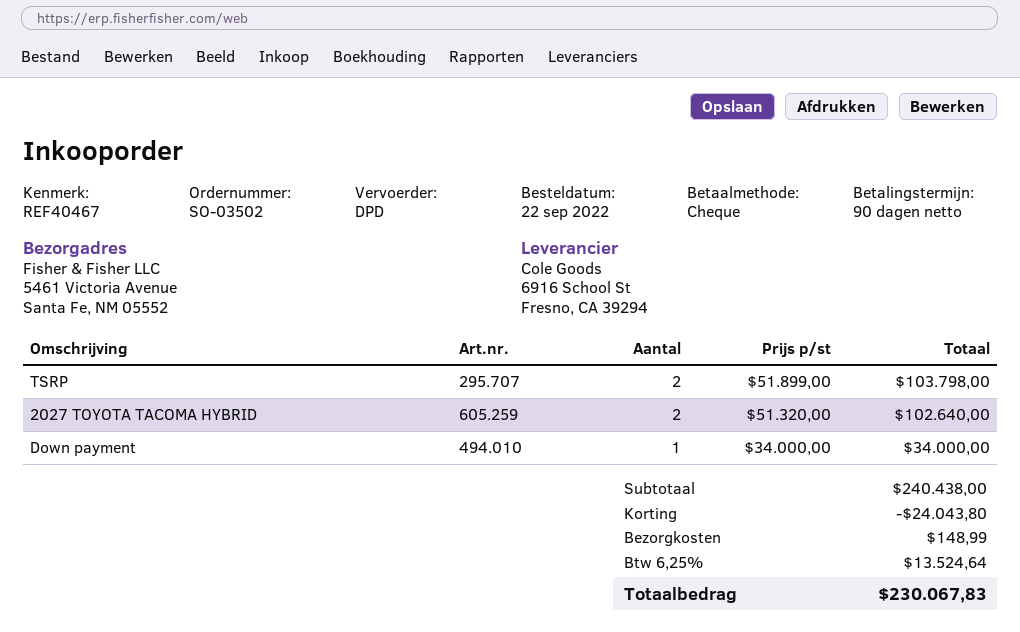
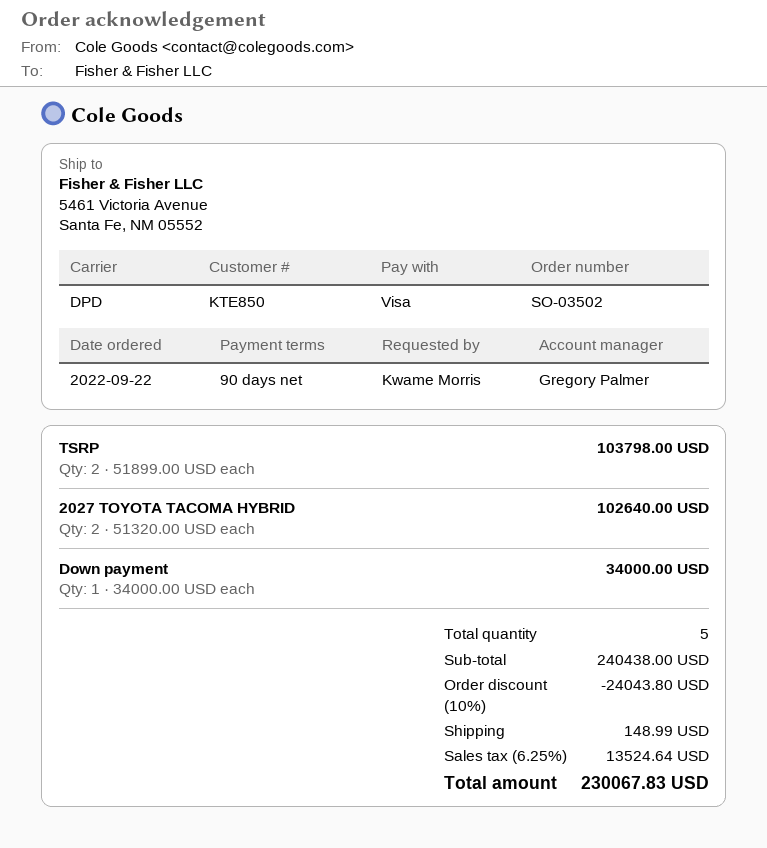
payment method: cheque -> Visa

